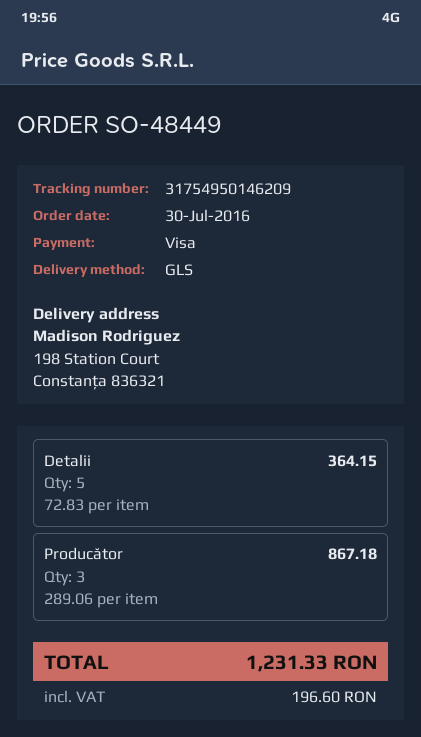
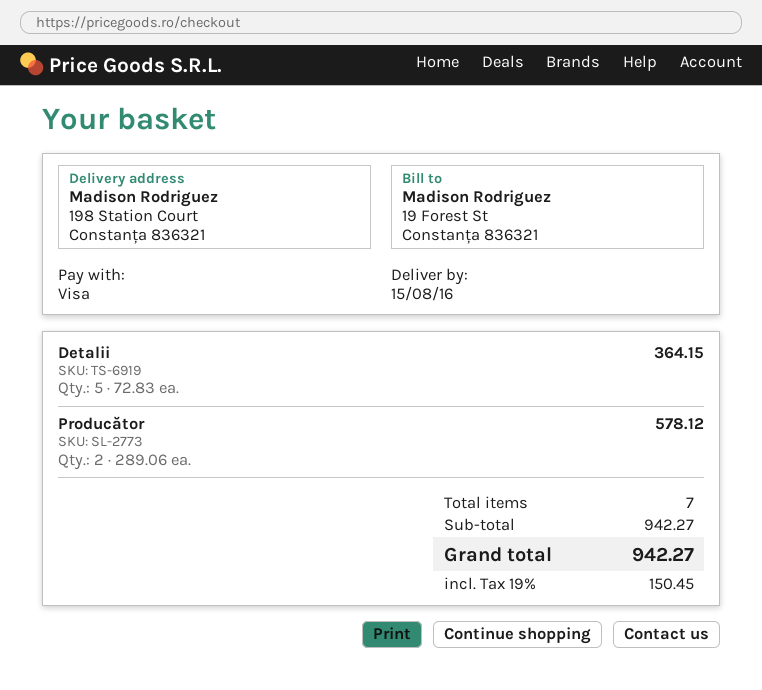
Producător: 3 x 289.06 = 867.18 -> 2 x 289.06 = 578.12
tax: 196.60 -> 150.45
total: 1231.33 -> 942.27

